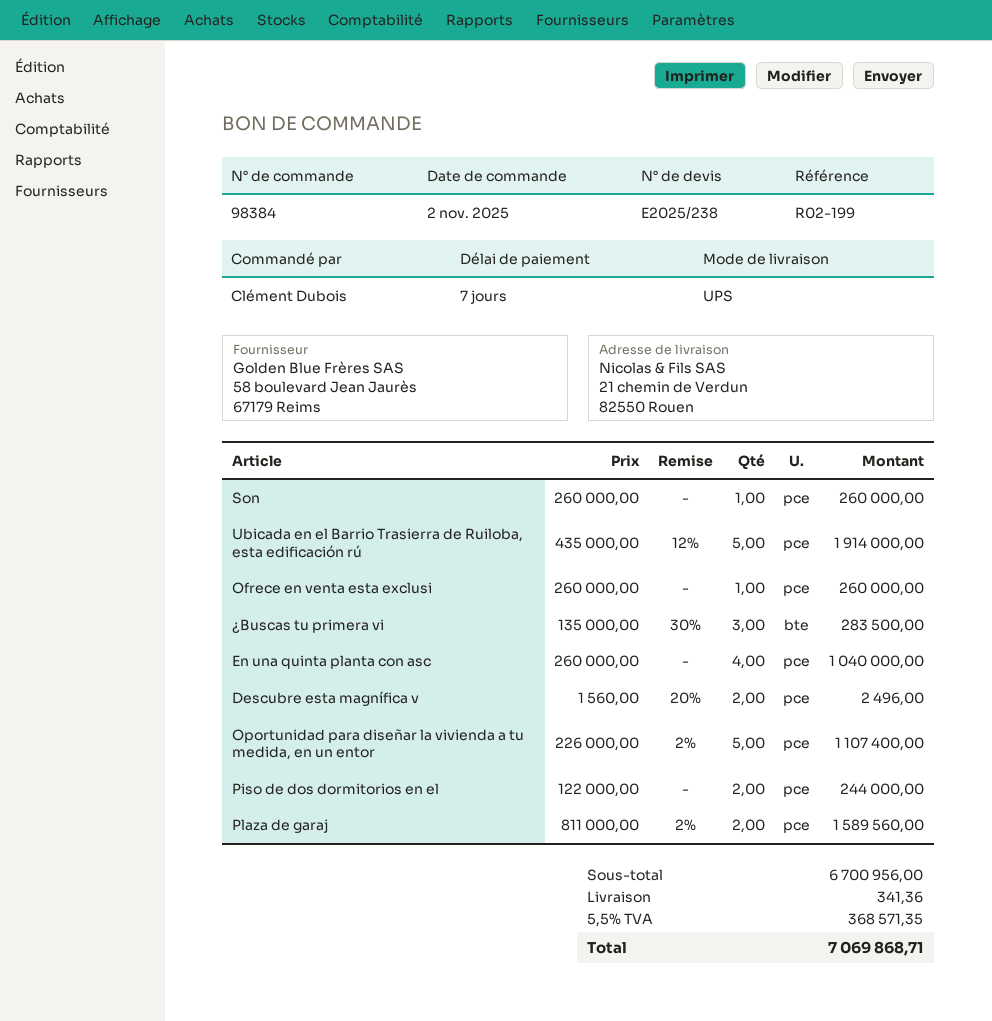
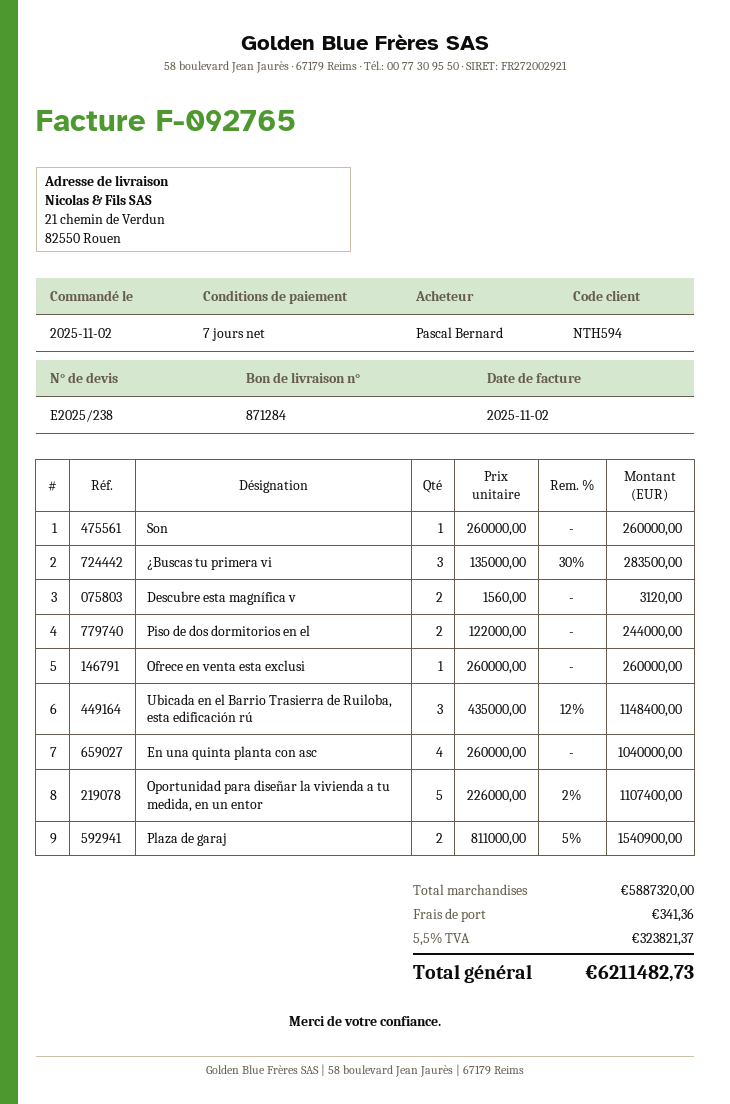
ordered by: Clément Dubois -> Pascal Bernard
Ubicada en el Barrio Trasierra de Ruiloba, esta edificación rú: 5 x 435000.00 - 12% = 1914000.00 -> 3 x 435000.00 - 12% = 1148400.00
Descubre esta magnífica v: 2 x 1560.00 - 20% = 2496.00 -> 2 x 1560.00 = 3120.00
Plaza de garaj: 2 x 811000.00 - 2% = 1589560.00 -> 2 x 811000.00 - 5% = 1540900.00
subtotal: 6700956.00 -> 5887320.00
tax: 5.5% = 368571.35 -> 5.5% = 323821.37
total: 7069868.71 -> 6211482.73

